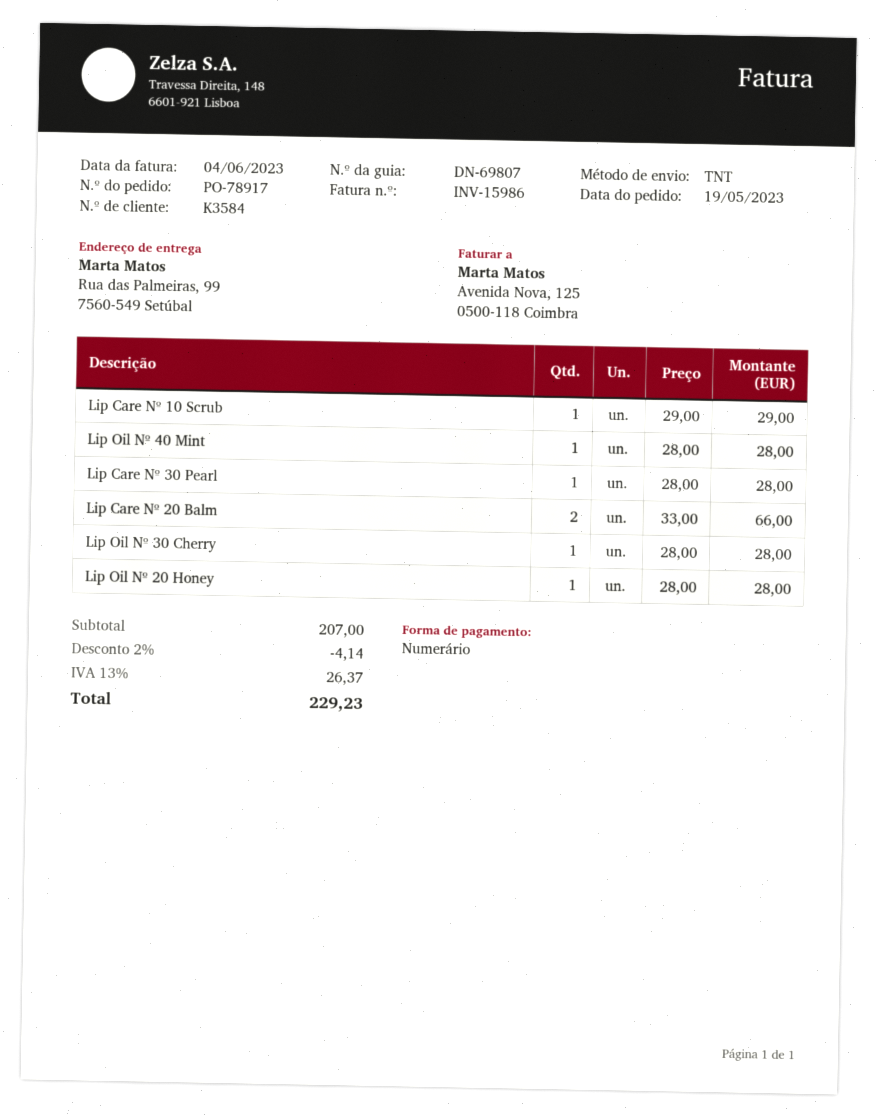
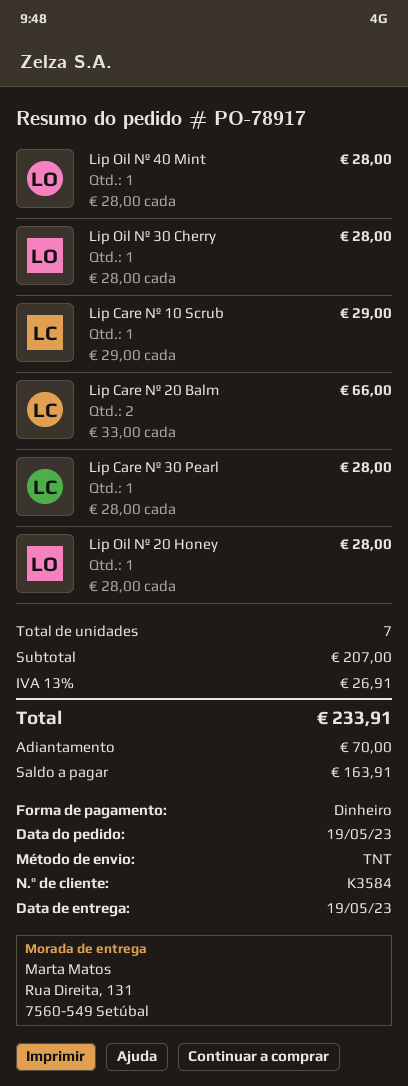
ship to: Rua das Palmeiras, 99, 7560-549 Setúbal -> Rua Direita, 131, 7560-549 Setúbal
discount: 2% = 4.14 -> none
tax: 13% = 26.37 -> 13% = 26.91
total: 229.23 -> 233.91

